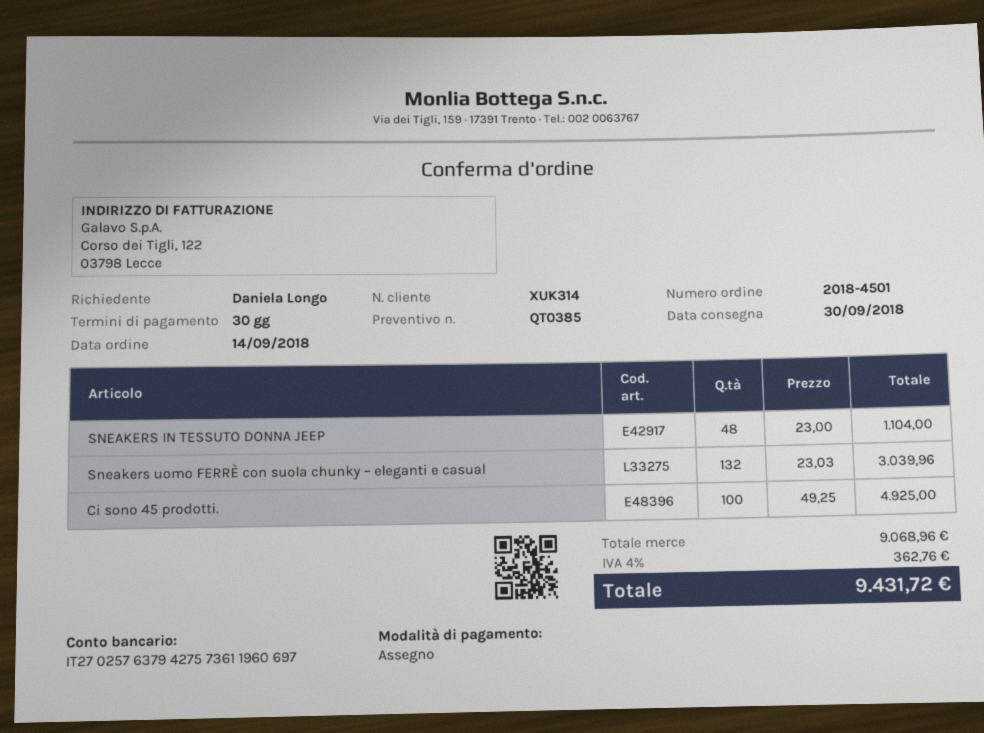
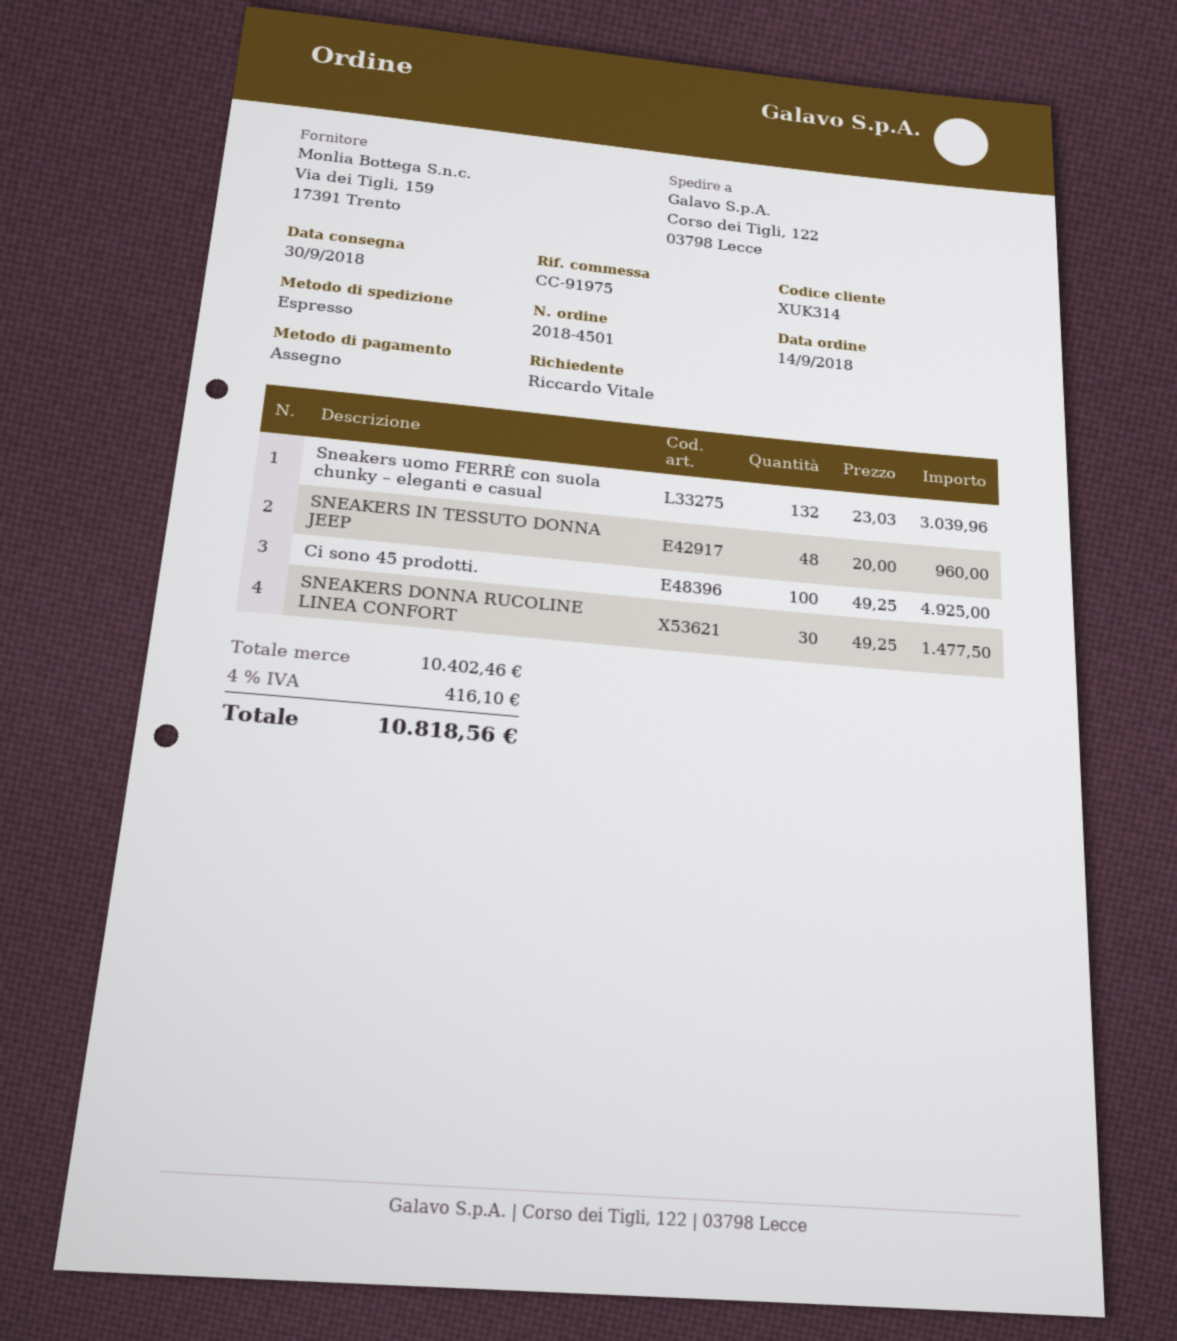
ordered by: Daniela Longo -> Riccardo Vitale
SNEAKERS IN TESSUTO DONNA JEEP: 48 x 23.00 = 1104.00 -> 48 x 20.00 = 960.00
SNEAKERS DONNA RUCOLINE LINEA CONFORT: none -> 30 x 49.25 = 1477.50
subtotal: 9068.96 -> 10402.46
tax: 4% = 362.76 -> 4% = 416.10
total: 9431.72 -> 10818.56

